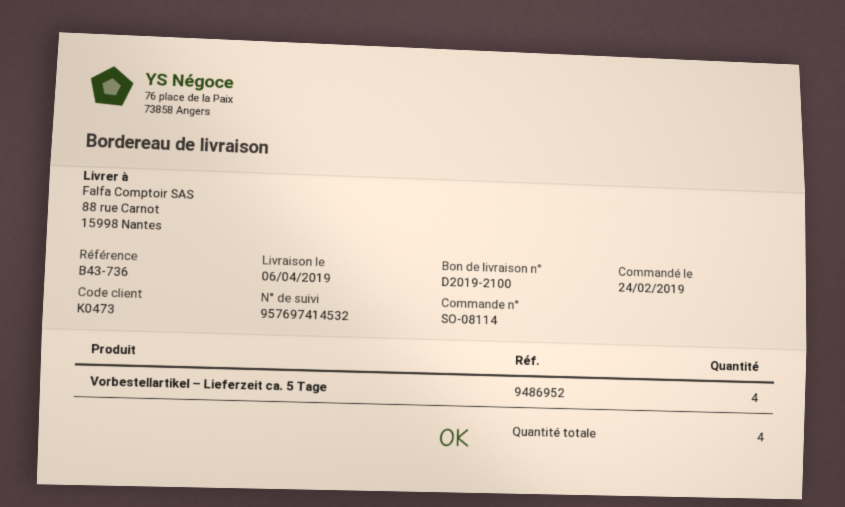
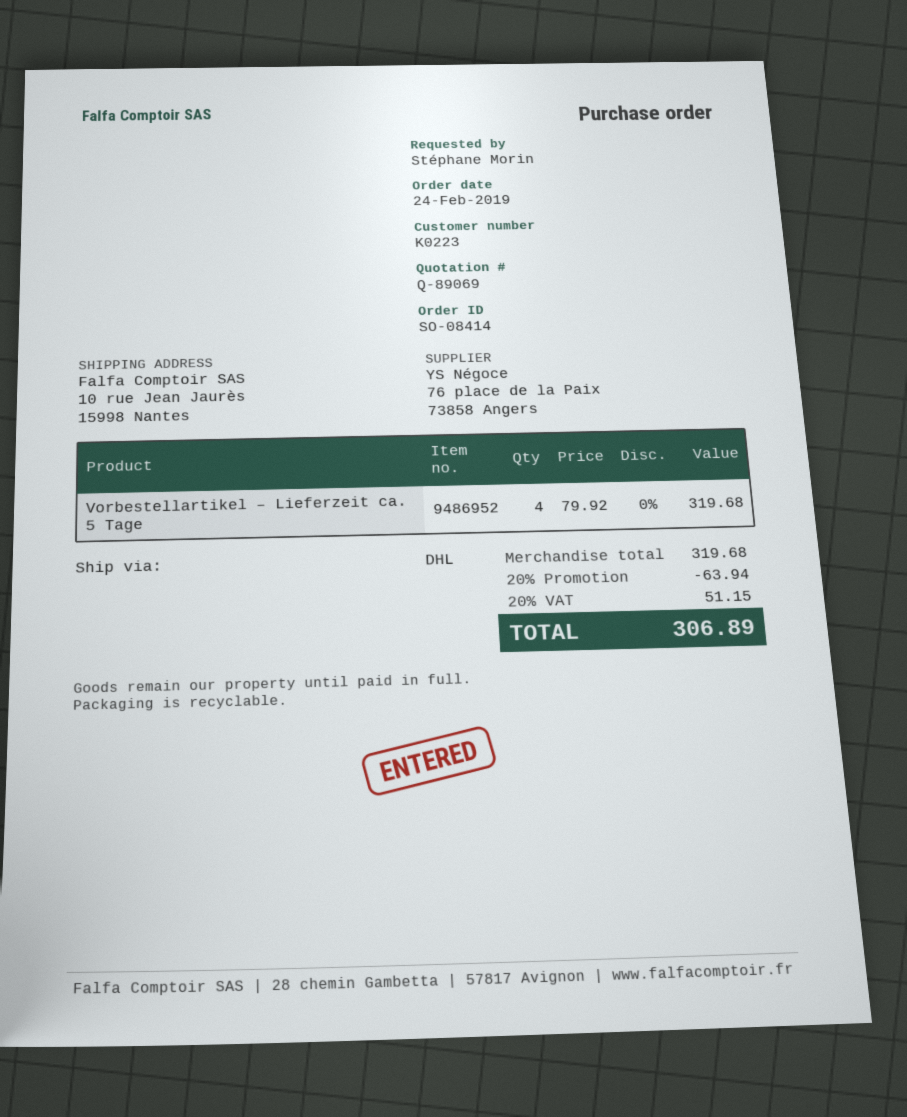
order number: SO-08114 -> SO-08414
customer number: K0473 -> K0223
ship to: 88 rue Carnot, 15998 Nantes -> 10 rue Jean Jaurès, 15998 Nantes

